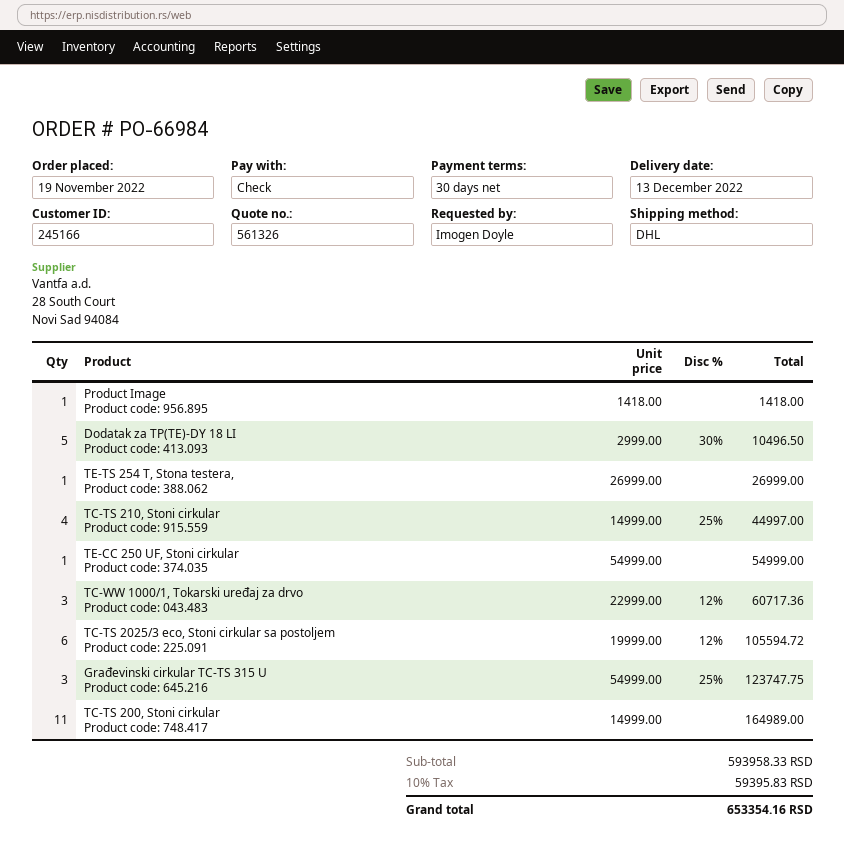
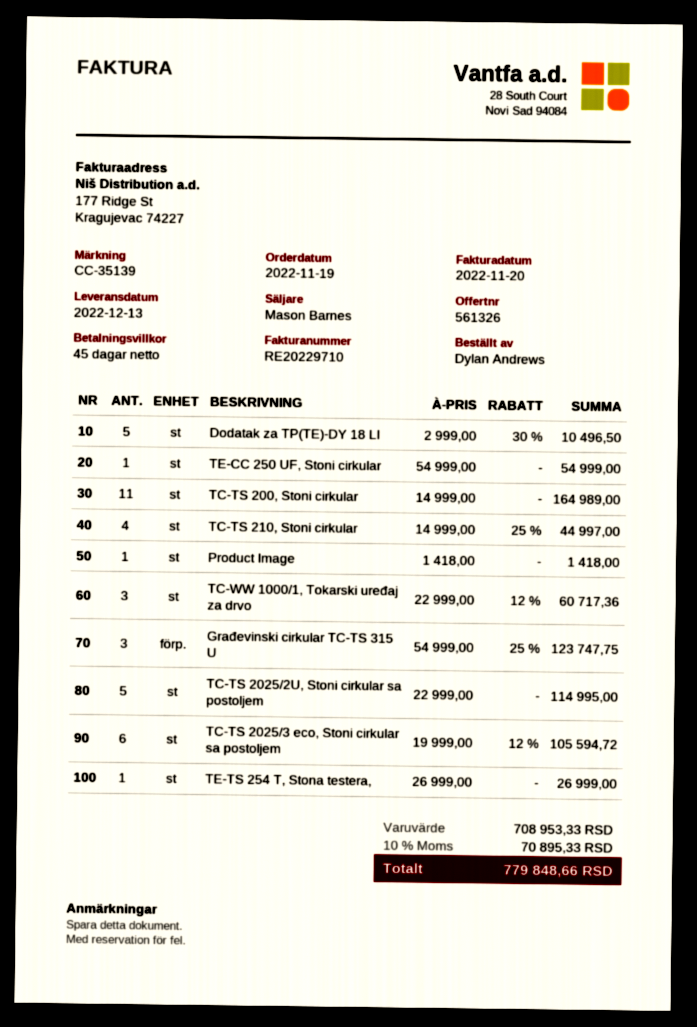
payment terms: 30 days -> 45 days
ordered by: Imogen Doyle -> Dylan Andrews
TC-TS 2025/2U, Stoni cirkular sa postoljem: none -> 5 x 22999.00 = 114995.00
subtotal: 593958.33 -> 708953.33
tax: 10% = 59395.83 -> 10% = 70895.33
total: 653354.16 -> 779848.66

